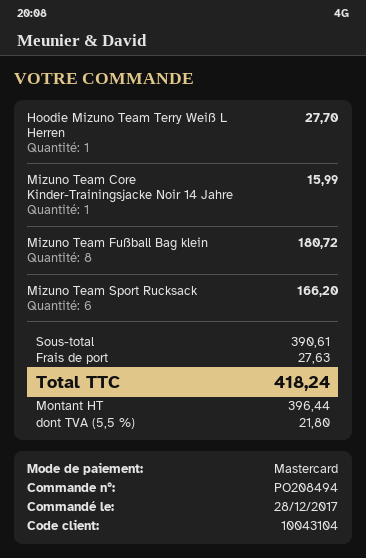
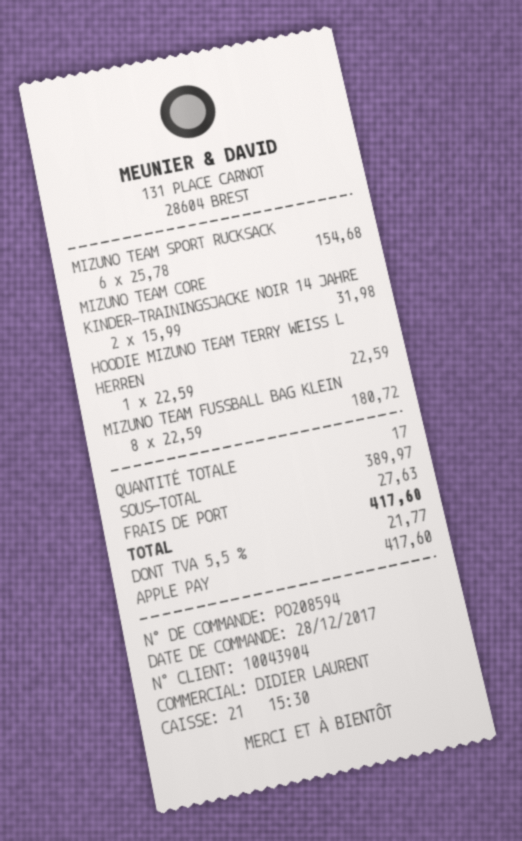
order number: PO208494 -> PO208594
customer number: 10043104 -> 10043904
payment method: Mastercard -> Apple Pay
Hoodie Mizuno Team Terry Weiß L Herren: 1 for 27.70 -> 1 for 22.59
Mizuno Team Core Kinder-Trainingsjacke Noir 14 Jahre: 1 for 15.99 -> 2 for 31.98
Mizuno Team Sport Rucksack: 6 for 166.20 -> 6 for 154.68
subtotal: 390.61 -> 389.97
tax: 5.5% = 21.80 -> 5.5% = 21.77
total: 418.24 -> 417.60

